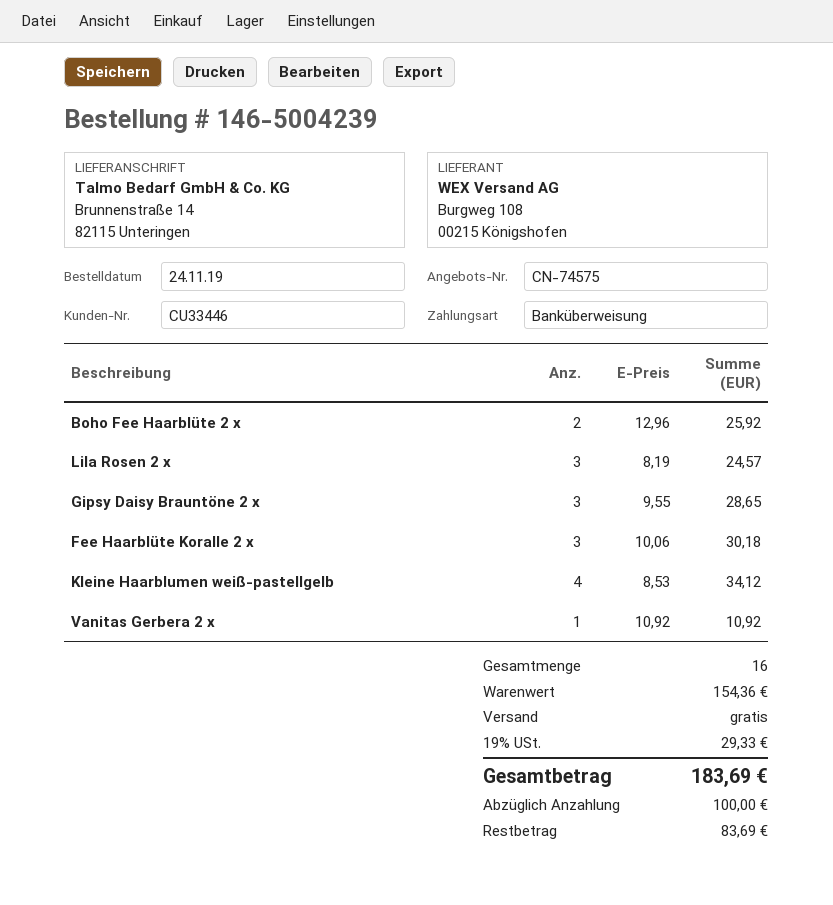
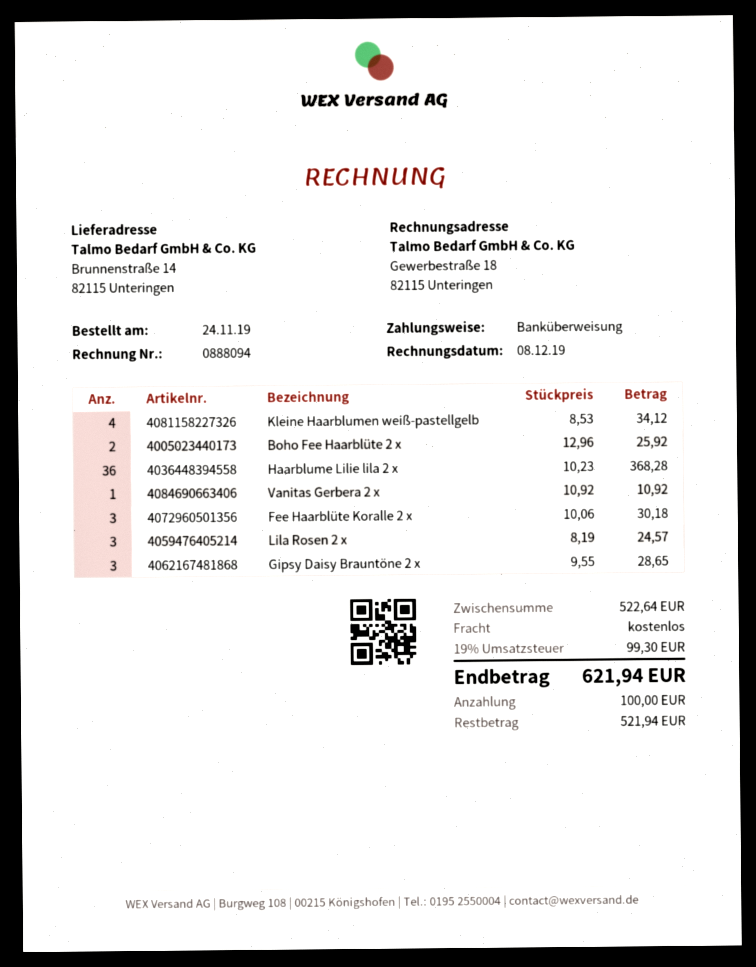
Haarblume Lilie lila 2 x: none -> 36 x 10.23 = 368.28
subtotal: 154.36 -> 522.64
tax: 19% = 29.33 -> 19% = 99.30
total: 183.69 -> 621.94
balance: 83.69 -> 521.94

